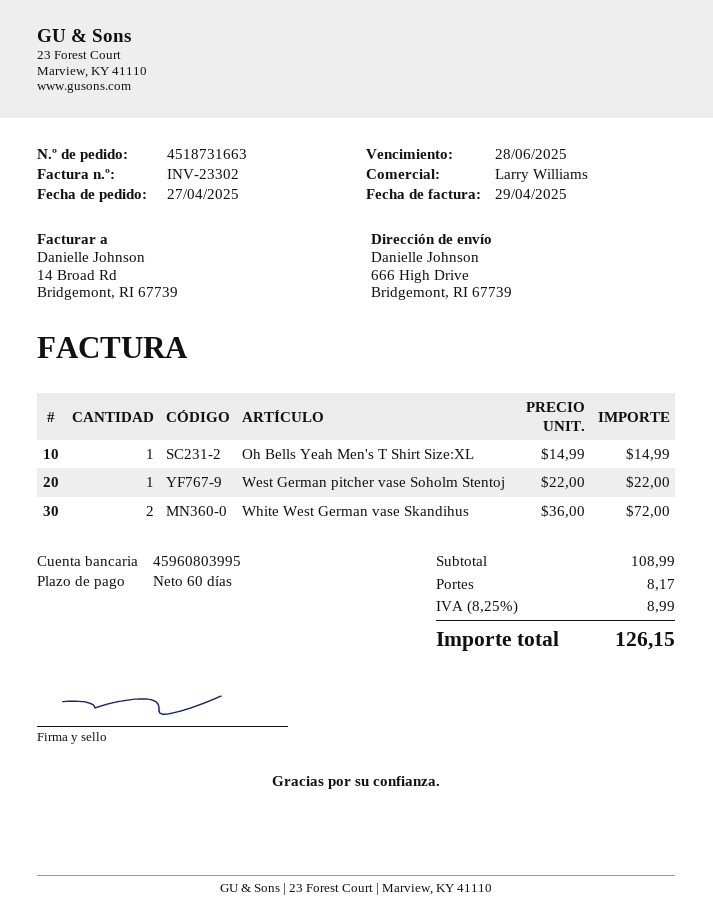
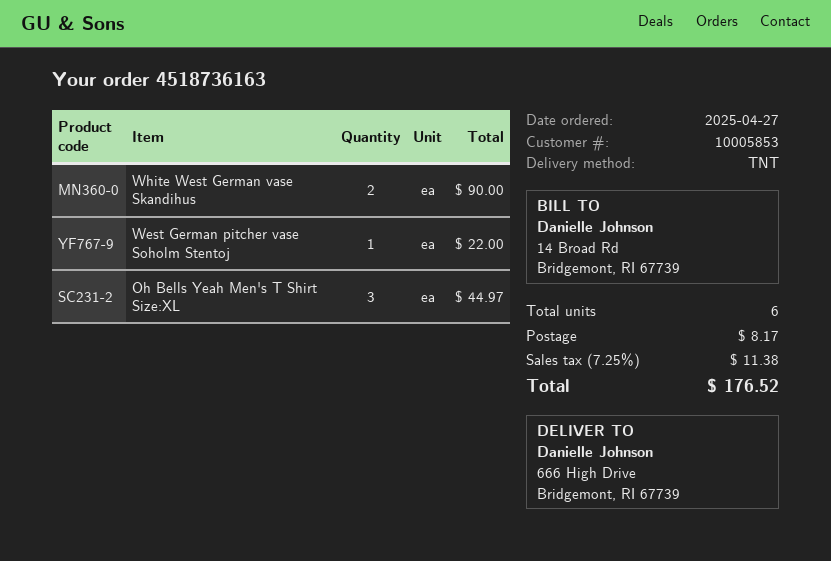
order number: 4518731663 -> 4518736163
Oh Bells Yeah Men's T Shirt Size:XL: 1 for 14.99 -> 3 for 44.97
White West German vase Skandihus: 2 for 72.00 -> 2 for 90.00
tax: 8.25% = 8.99 -> 7.25% = 11.38
total: 126.15 -> 176.52

